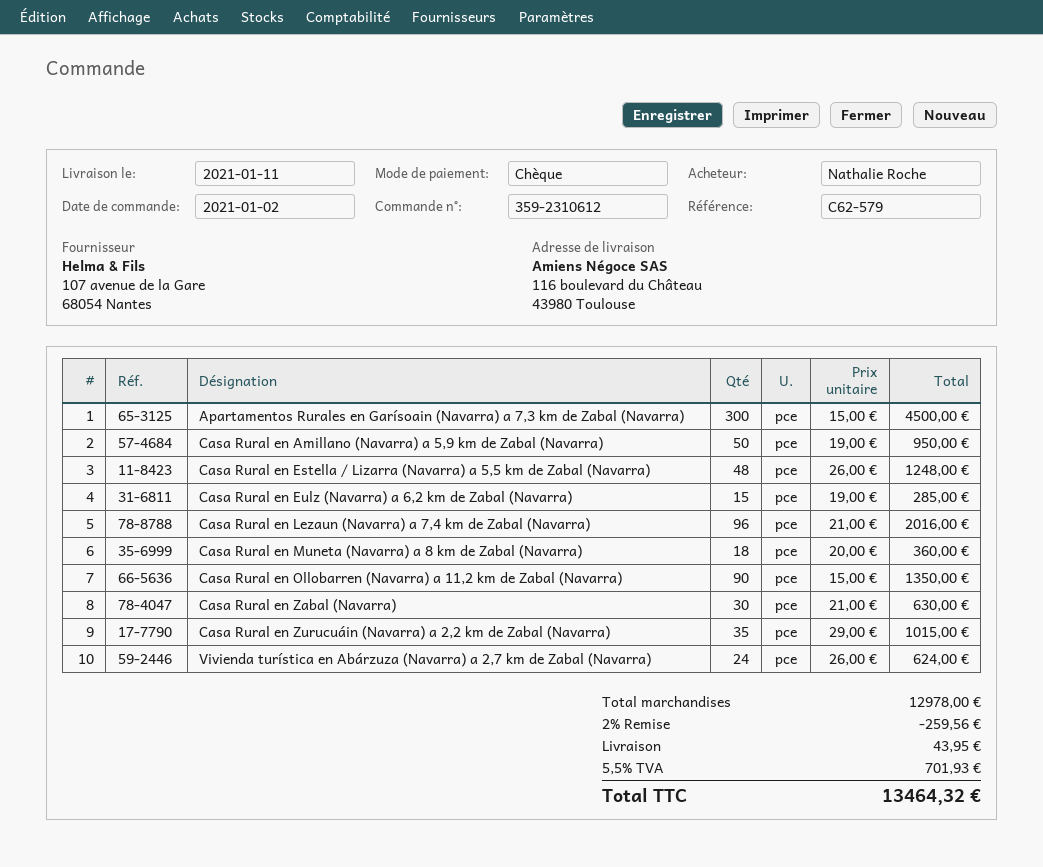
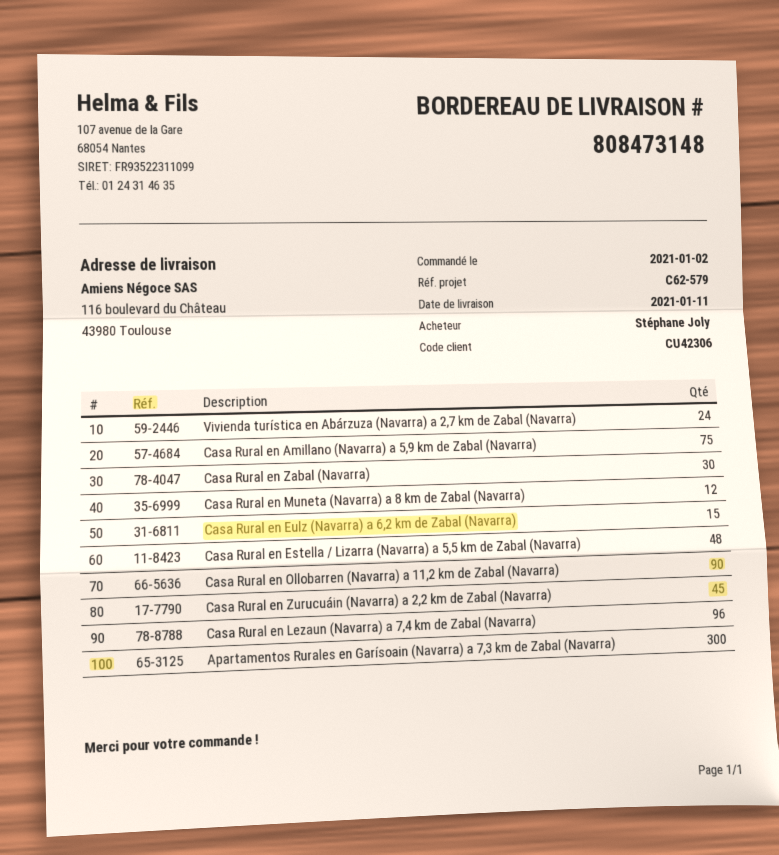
ordered by: Nathalie Roche -> Stéphane Joly
Casa Rural en Amillano (Navarra) a 5,9 km de Zabal (Navarra): 50 -> 75
Casa Rural en Muneta (Navarra) a 8 km de Zabal (Navarra): 18 -> 12
Casa Rural en Zurucuáin (Navarra) a 2,2 km de Zabal (Navarra): 35 -> 45

